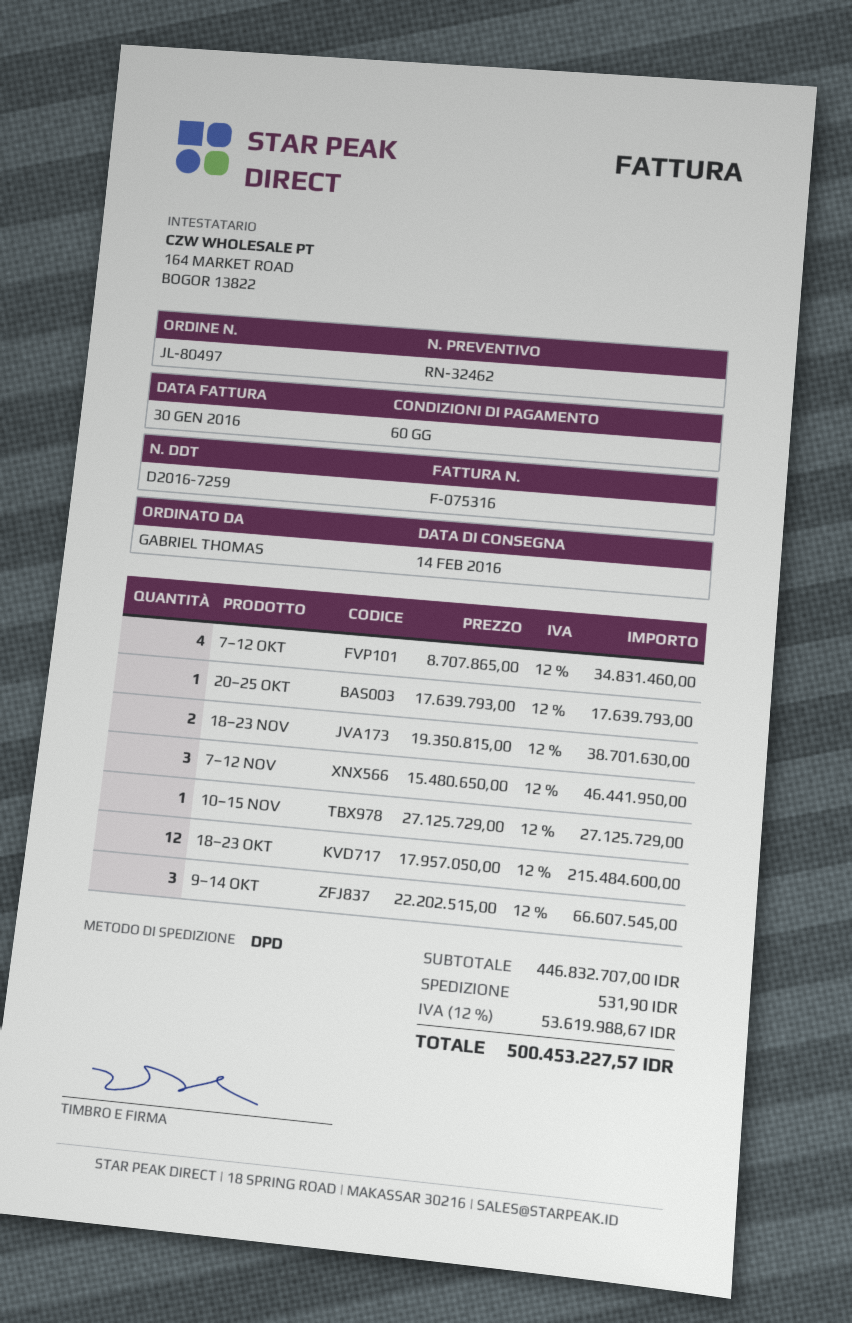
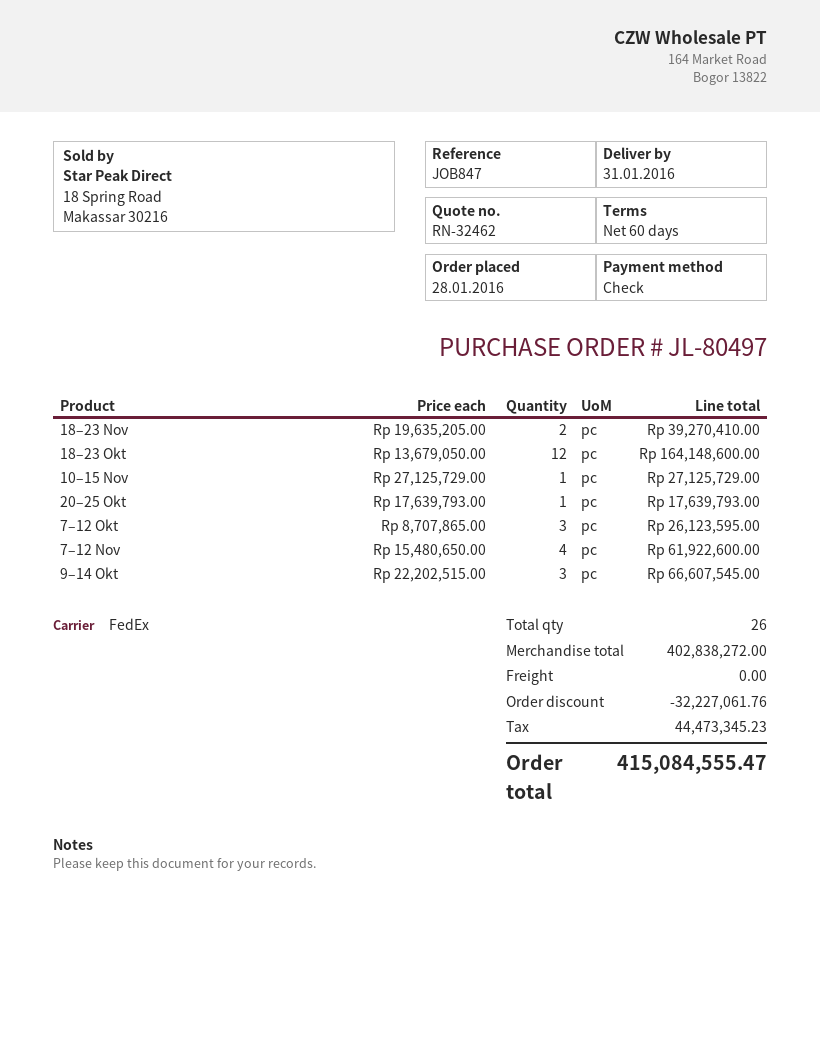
delivery date: 2016-02-14 -> 2016-01-31
shipping method: DPD -> FedEx
7–12 OKT: 4 x 8707865.00 = 34831460.00 -> 3 x 8707865.00 = 26123595.00
18–23 NOV: 2 x 19350815.00 = 38701630.00 -> 2 x 19635205.00 = 39270410.00
7–12 NOV: 3 x 15480650.00 = 46441950.00 -> 4 x 15480650.00 = 61922600.00
18–23 OKT: 12 x 17957050.00 = 215484600.00 -> 12 x 13679050.00 = 164148600.00
subtotal: 446832707.00 -> 402838272.00
discount: none -> 32227061.76
shipping: 531.90 -> 0.00
tax: 53619988.67 -> 44473345.23
total: 500453227.57 -> 415084555.47

